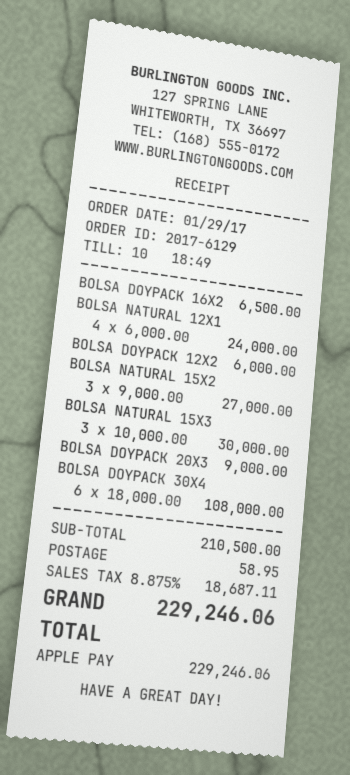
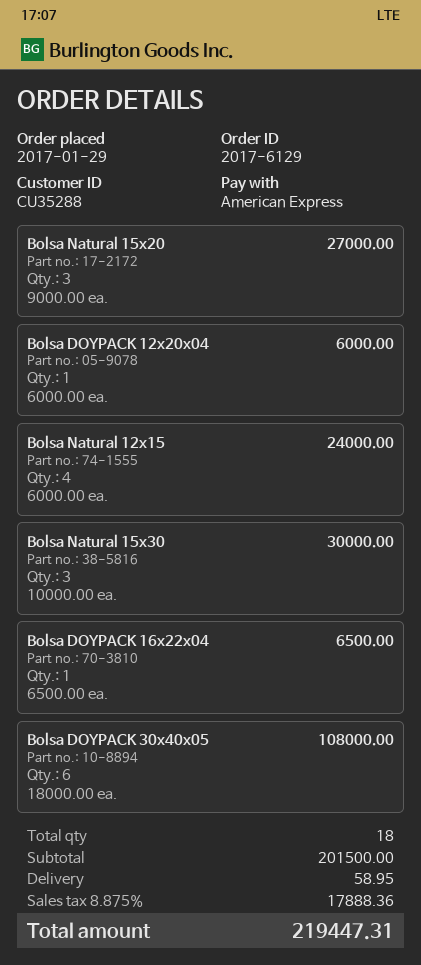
payment method: Apple Pay -> American Express
BOLSA DOYPACK 20X3: 1 x 9000.00 = 9000.00 -> none
subtotal: 210500.00 -> 201500.00
tax: 8.875% = 18687.11 -> 8.875% = 17888.36
total: 229246.06 -> 219447.31

